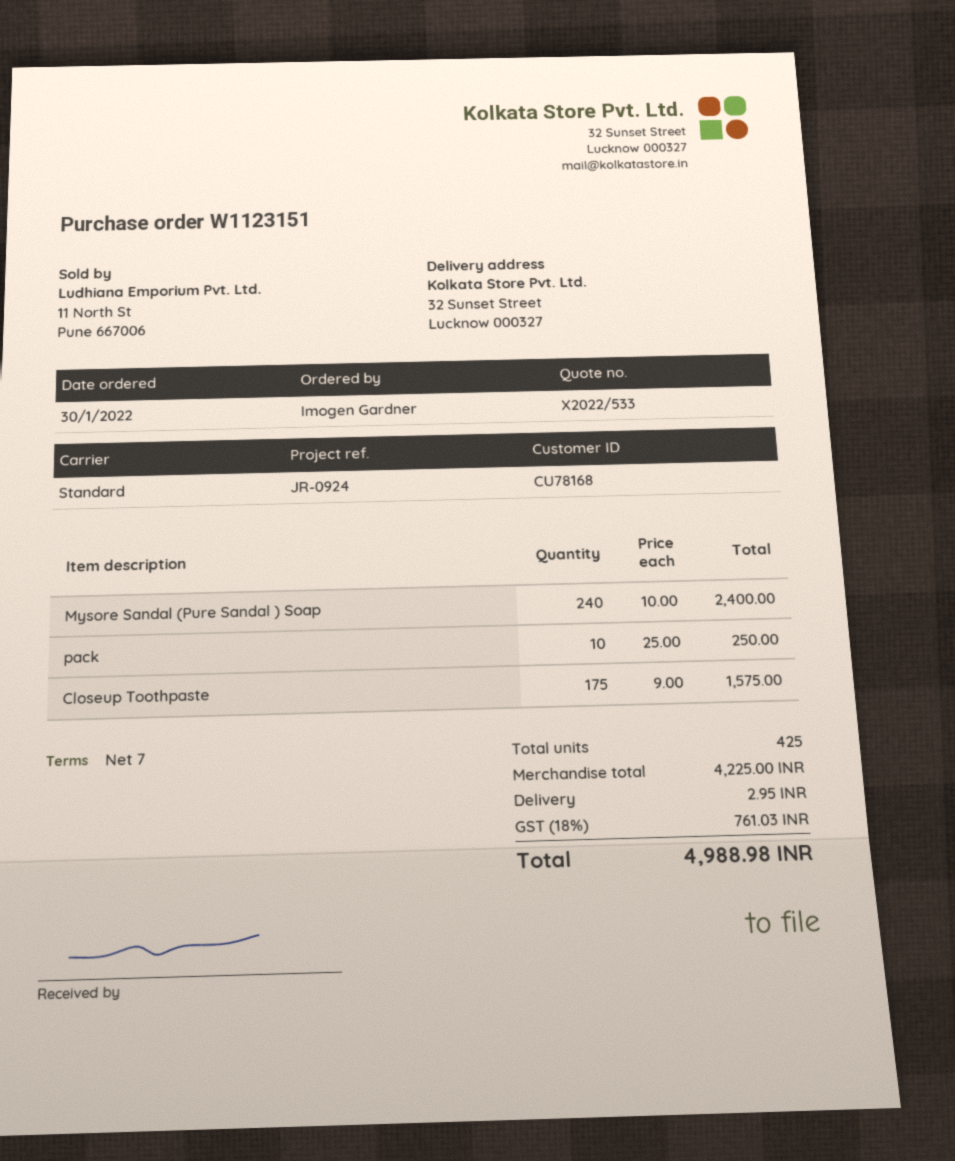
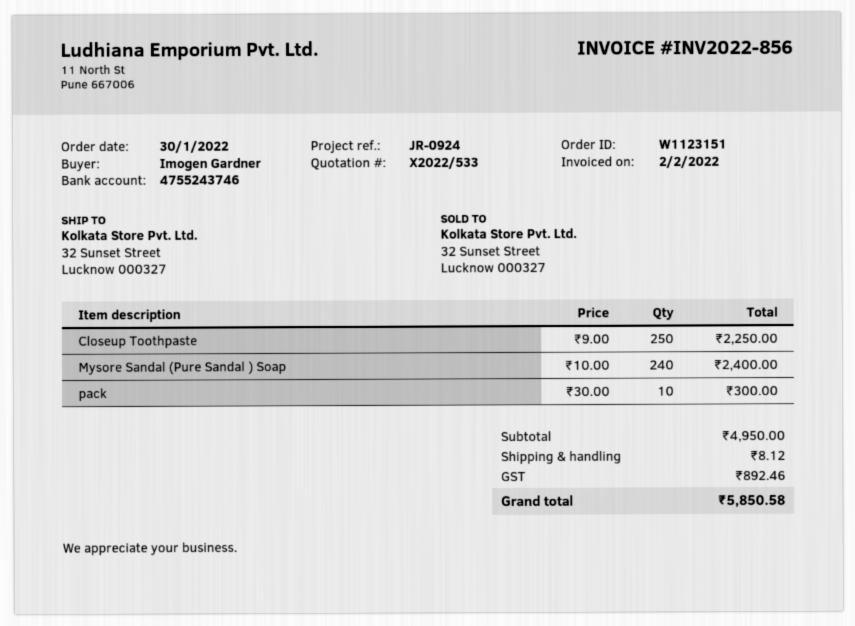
pack: 10 x 25.00 = 250.00 -> 10 x 30.00 = 300.00
Closeup Toothpaste: 175 x 9.00 = 1575.00 -> 250 x 9.00 = 2250.00
subtotal: 4225.00 -> 4950.00
shipping: 2.95 -> 8.12
tax: 761.03 -> 892.46
total: 4988.98 -> 5850.58

